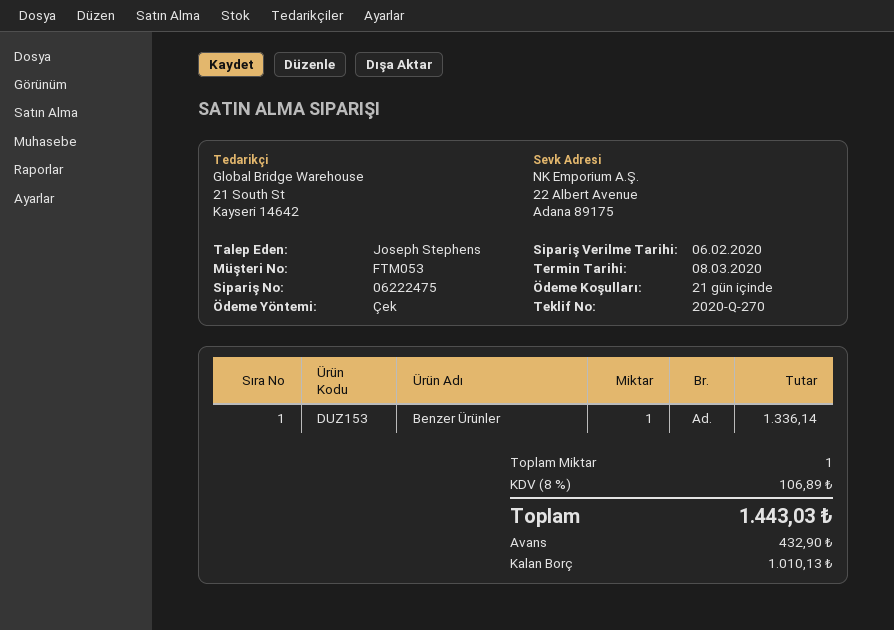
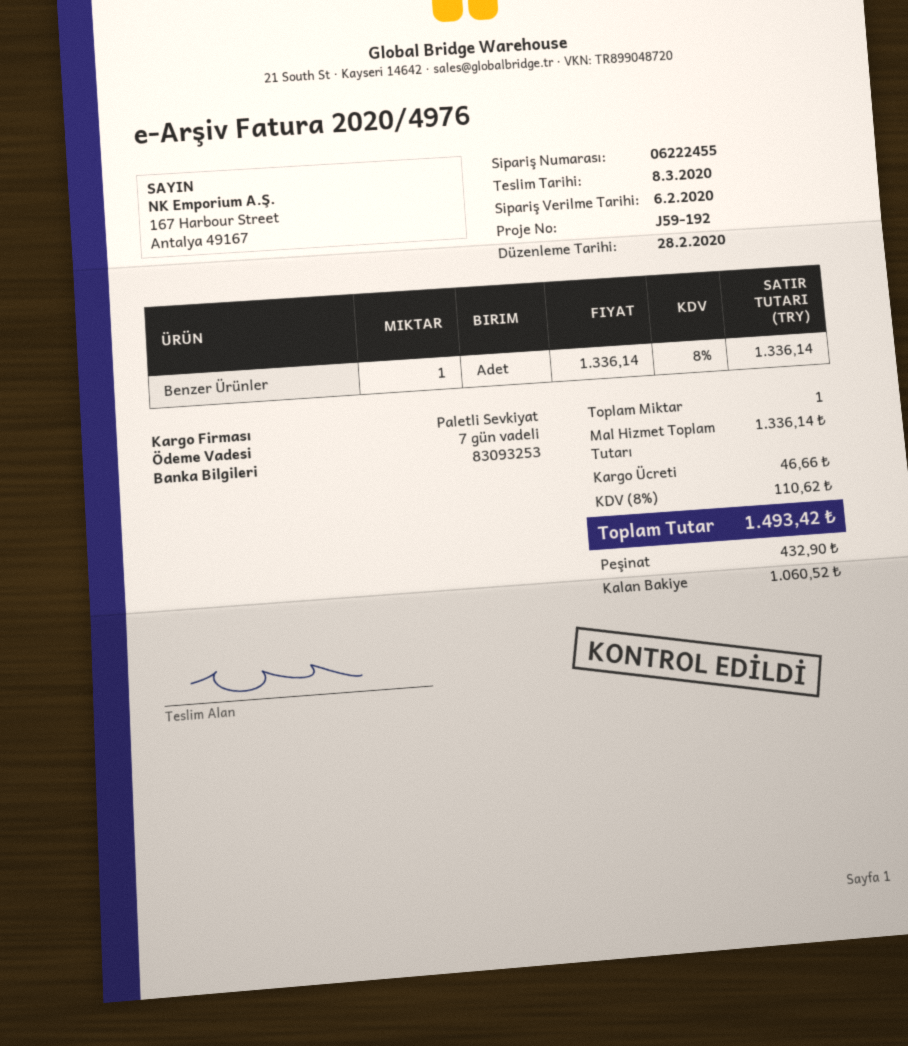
order number: 06222475 -> 06222455
payment terms: 21 days -> 7 days
shipping: none -> 46.66
tax: 8% = 106.89 -> 8% = 110.62
total: 1443.03 -> 1493.42
balance: 1010.13 -> 1060.52

